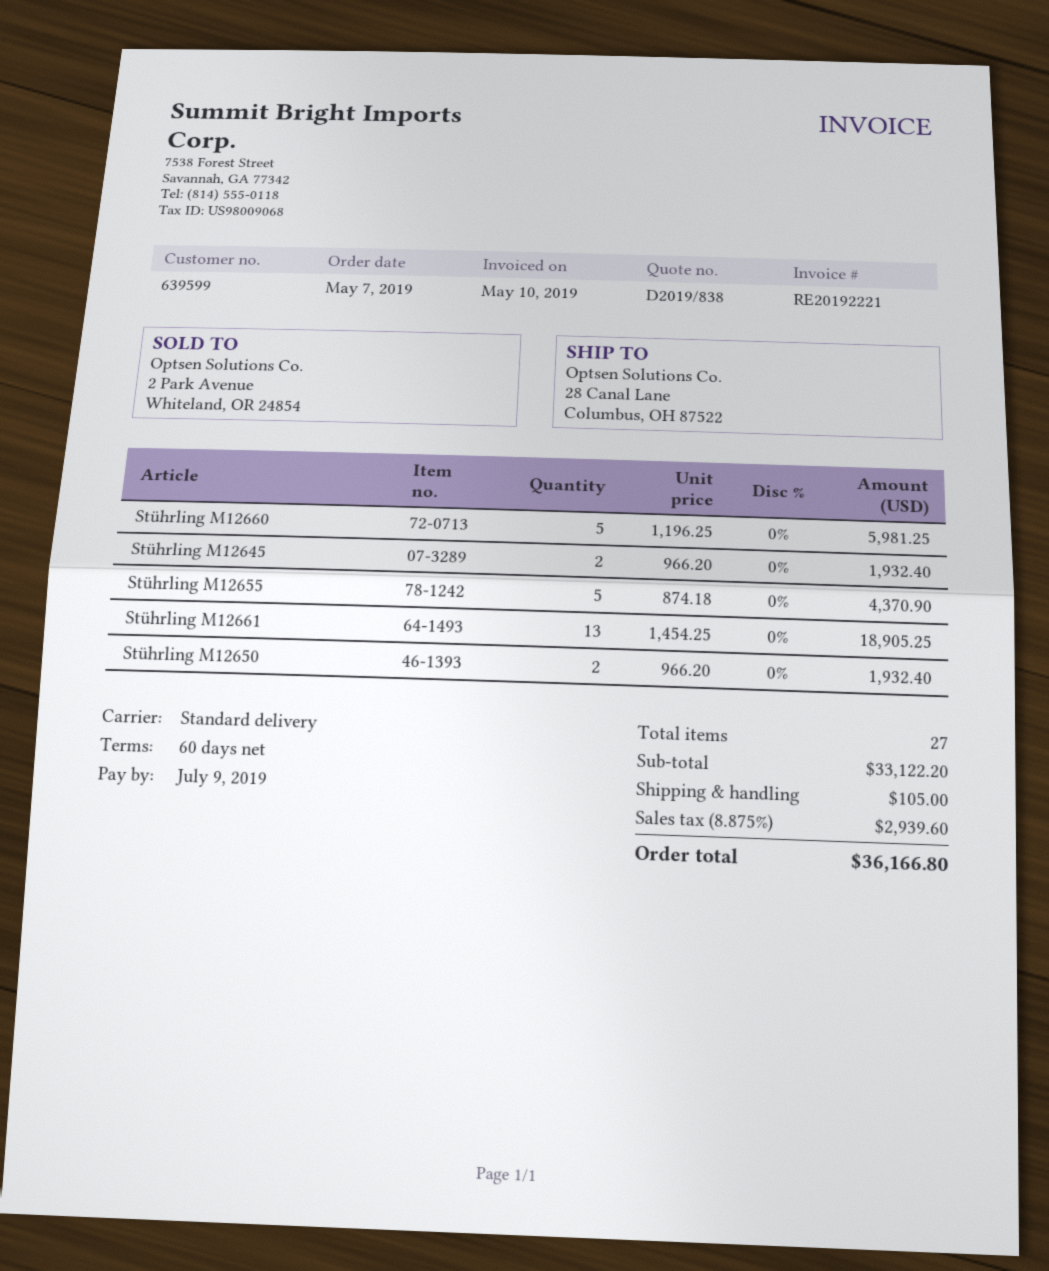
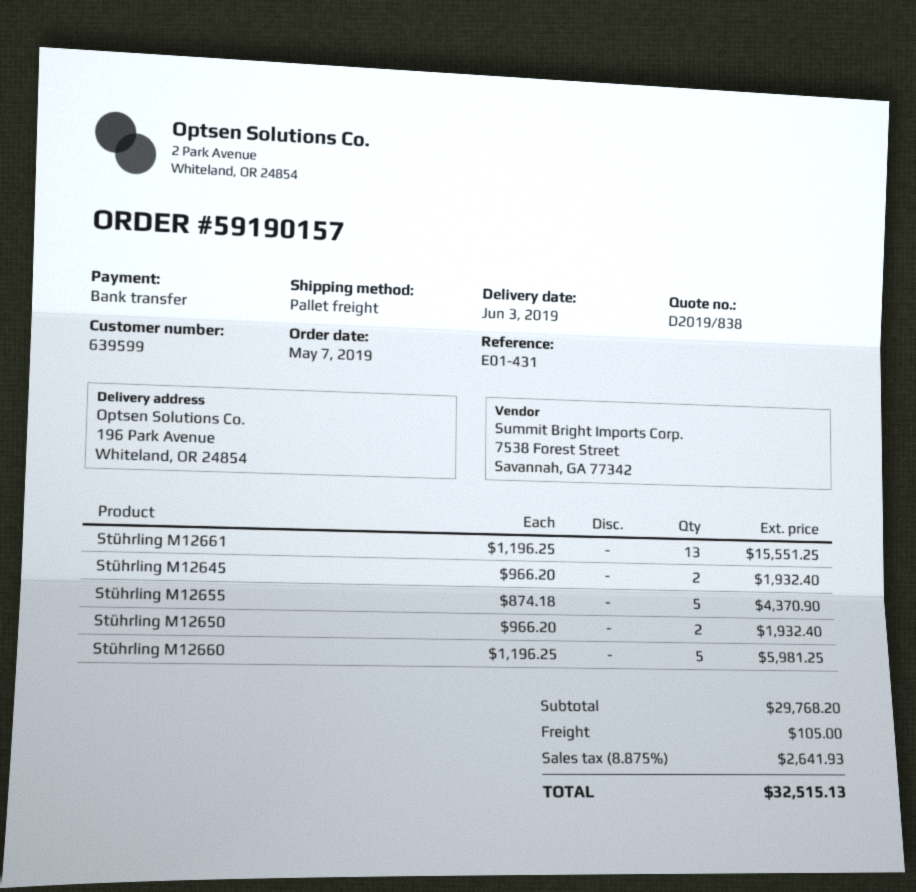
shipping method: standard -> pallet freight
ship to: 28 Canal Lane, Columbus, OH 87522 -> 196 Park Avenue, Whiteland, OR 24854
Stührling M12661: 13 x 1454.25 = 18905.25 -> 13 x 1196.25 = 15551.25
subtotal: 33122.20 -> 29768.20
tax: 8.875% = 2939.60 -> 8.875% = 2641.93
total: 36166.80 -> 32515.13

